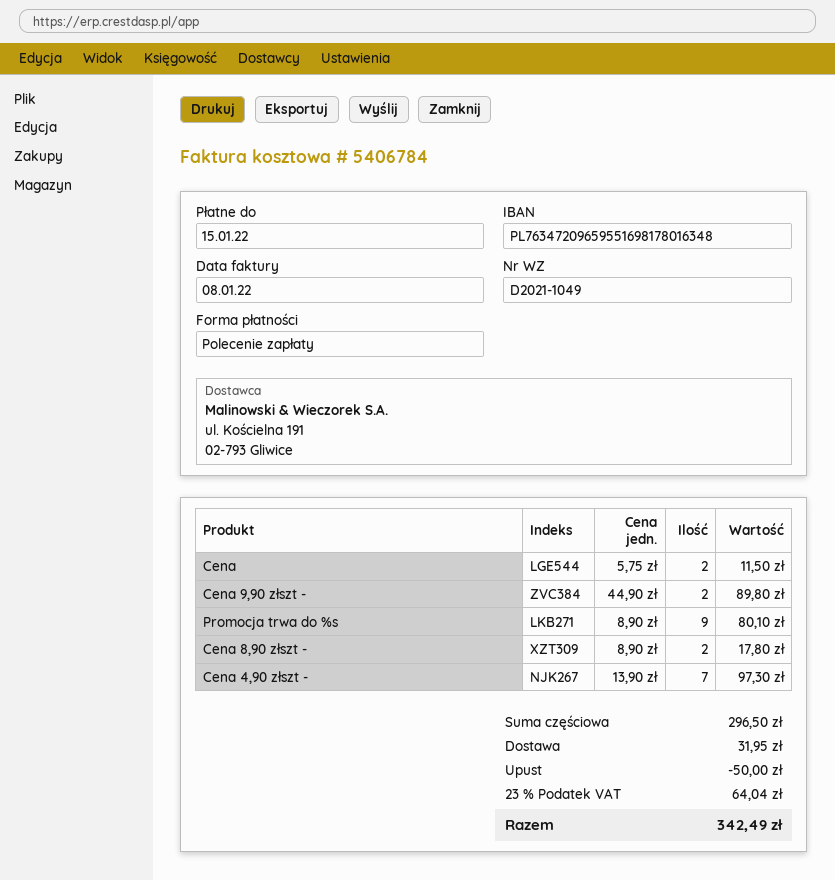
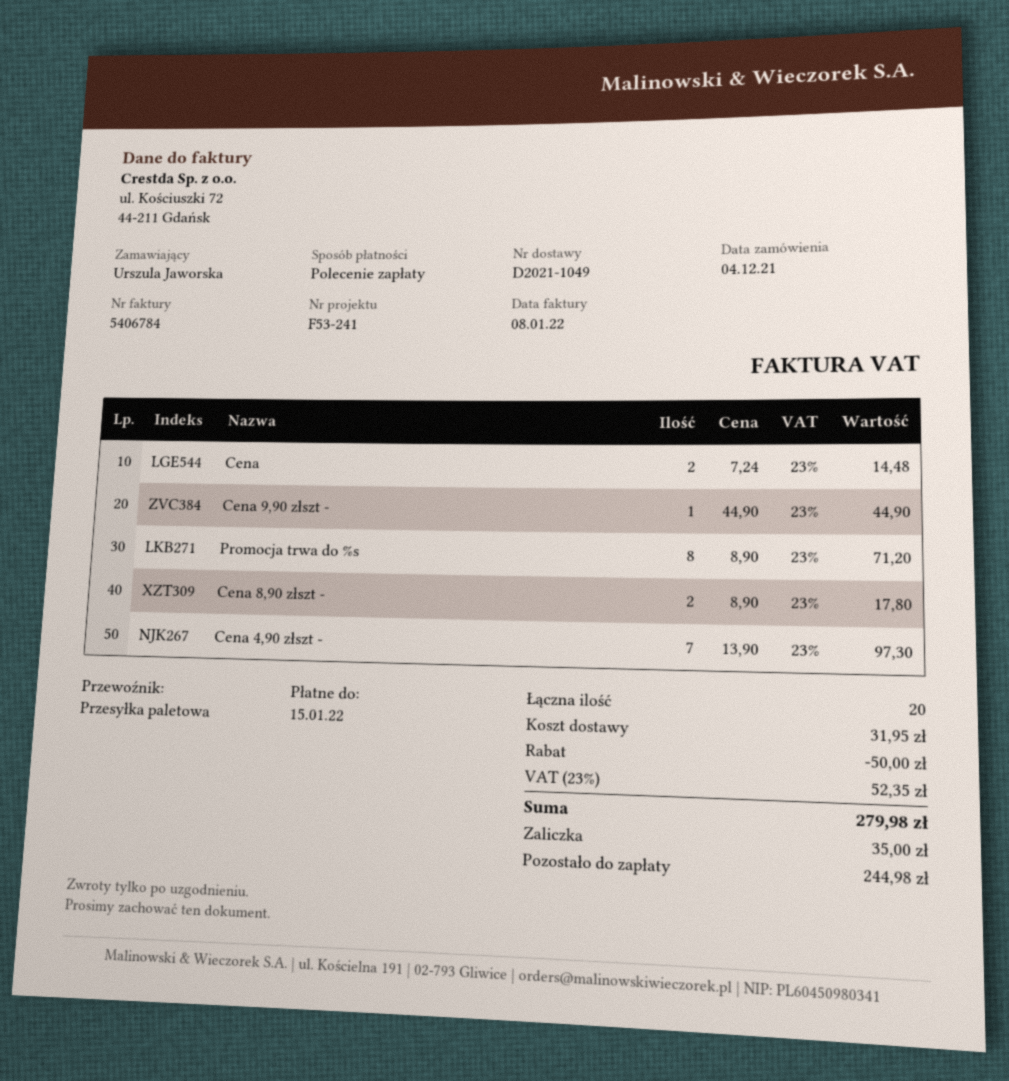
Cena: 2 x 5.75 = 11.50 -> 2 x 7.24 = 14.48
Cena 9,90 złszt -: 2 x 44.90 = 89.80 -> 1 x 44.90 = 44.90
Promocja trwa do %s: 9 x 8.90 = 80.10 -> 8 x 8.90 = 71.20
tax: 23% = 64.04 -> 23% = 52.35
total: 342.49 -> 279.98

